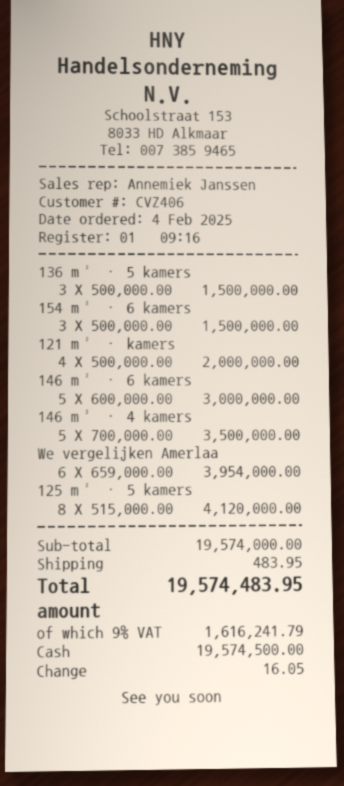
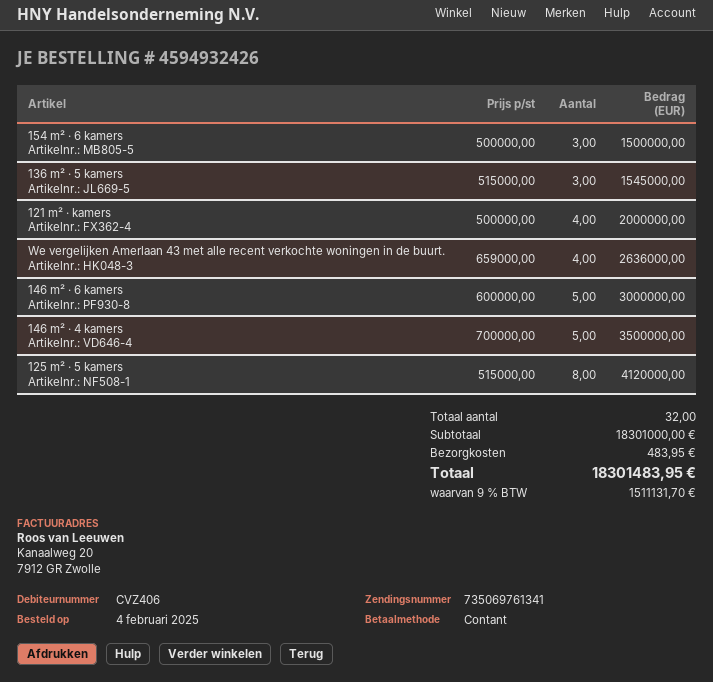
136 m² · 5 kamers: 3 x 500000.00 = 1500000.00 -> 3 x 515000.00 = 1545000.00
We vergelijken Amerlaa: 6 x 659000.00 = 3954000.00 -> 4 x 659000.00 = 2636000.00
subtotal: 19574000.00 -> 18301000.00
tax: 9% = 1616241.79 -> 9% = 1511131.70
total: 19574483.95 -> 18301483.95

